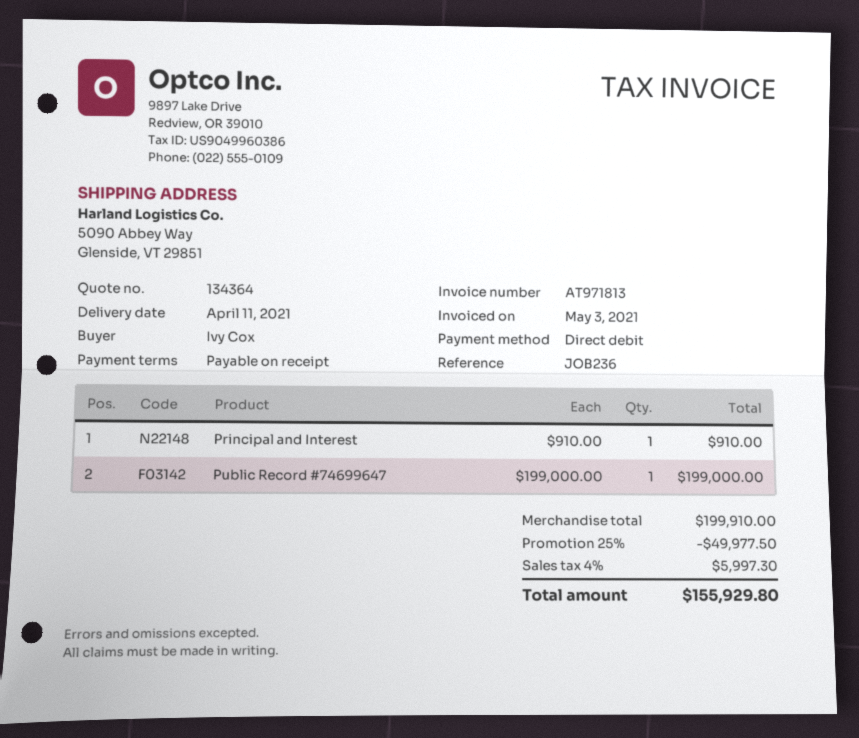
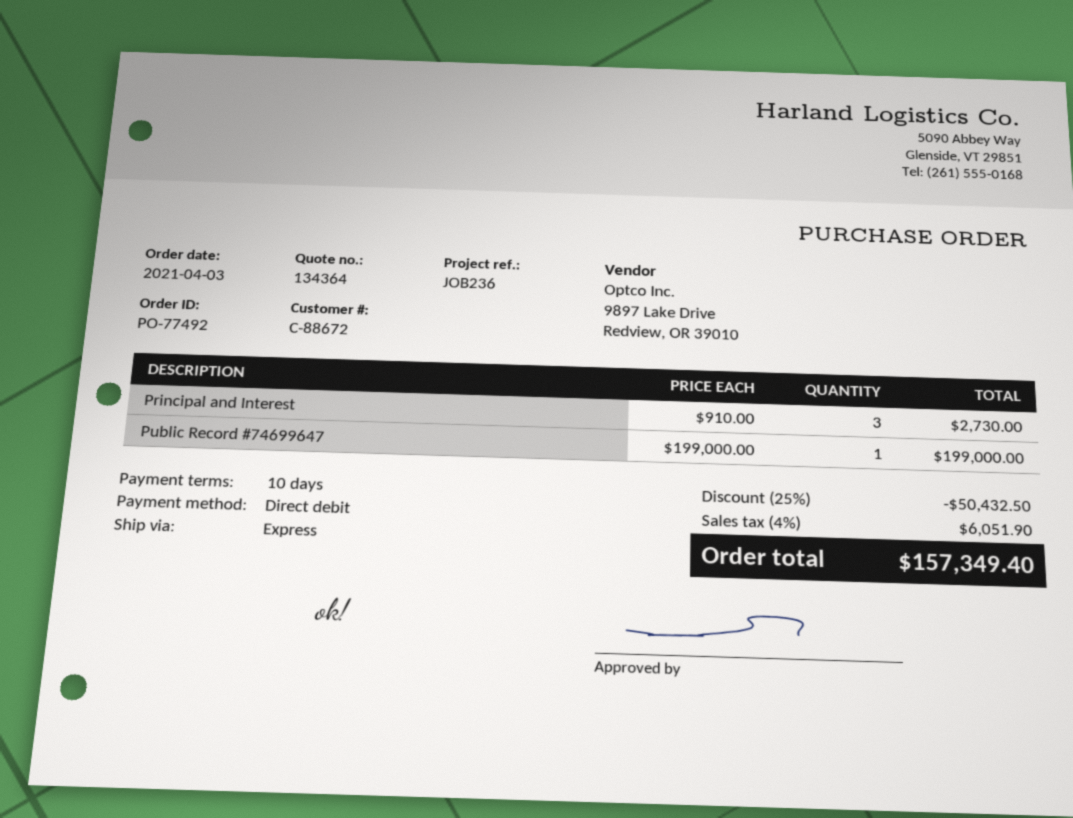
payment terms: on receipt -> 10 days
Principal and Interest: 1 x 910.00 = 910.00 -> 3 x 910.00 = 2730.00
discount: 25% = 49977.50 -> 25% = 50432.50
tax: 4% = 5997.30 -> 4% = 6051.90
total: 155929.80 -> 157349.40

